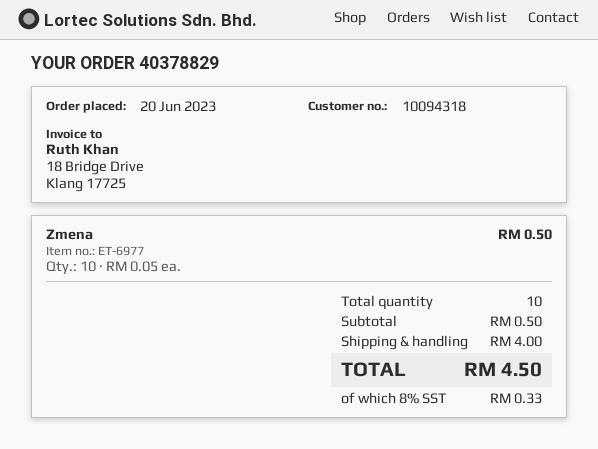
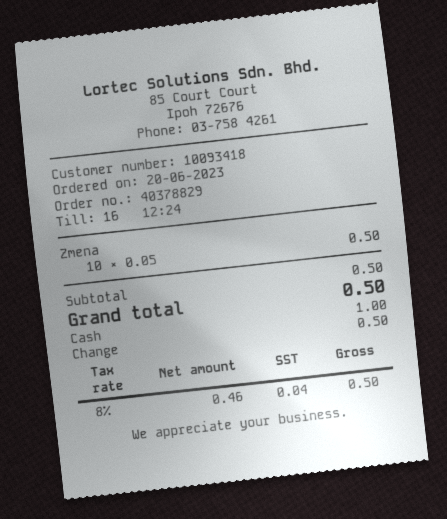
customer number: 10094318 -> 10093418
shipping: 4.00 -> none
tax: 8% = 0.33 -> 8% = 0.04
total: 4.50 -> 0.50

